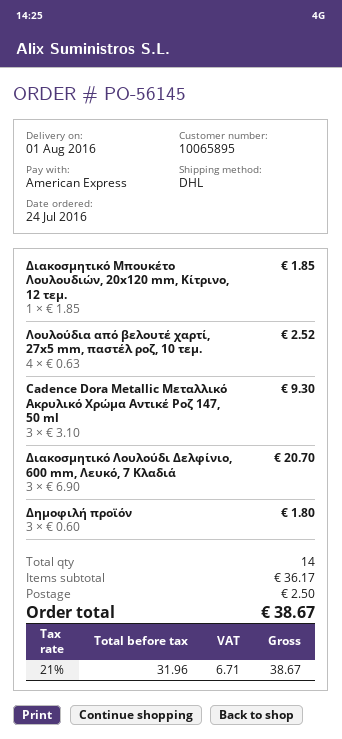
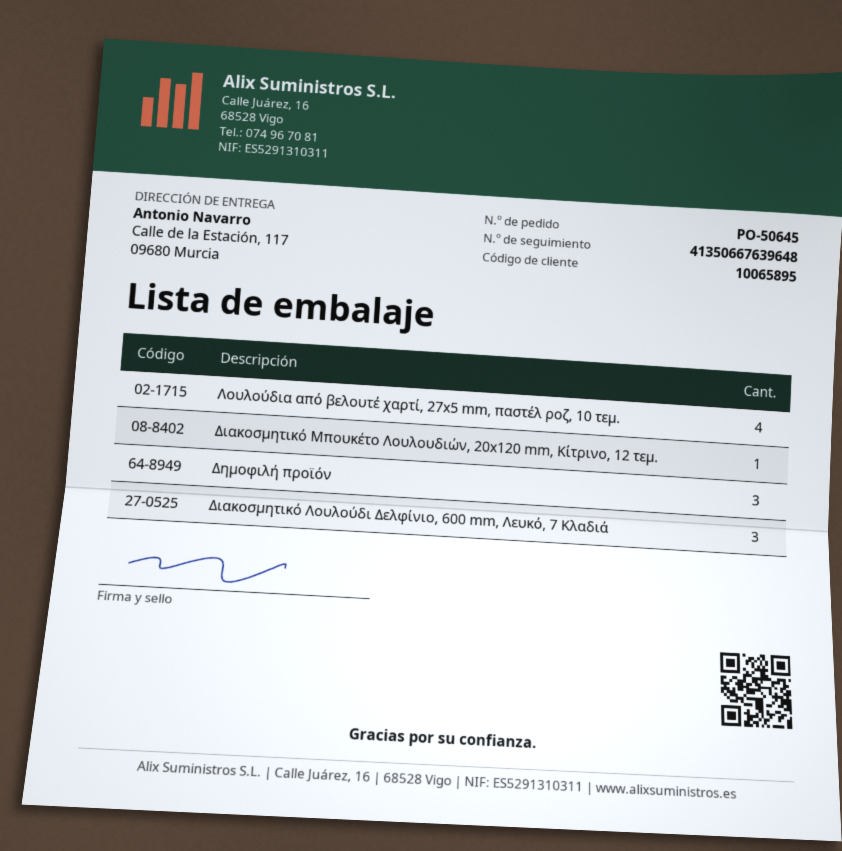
order number: PO-56145 -> PO-50645
Cadence Dora Metallic Μεταλλικό Ακρυλικό Χρώμα Αντικέ Ροζ 147, 50 ml: 3 -> none

